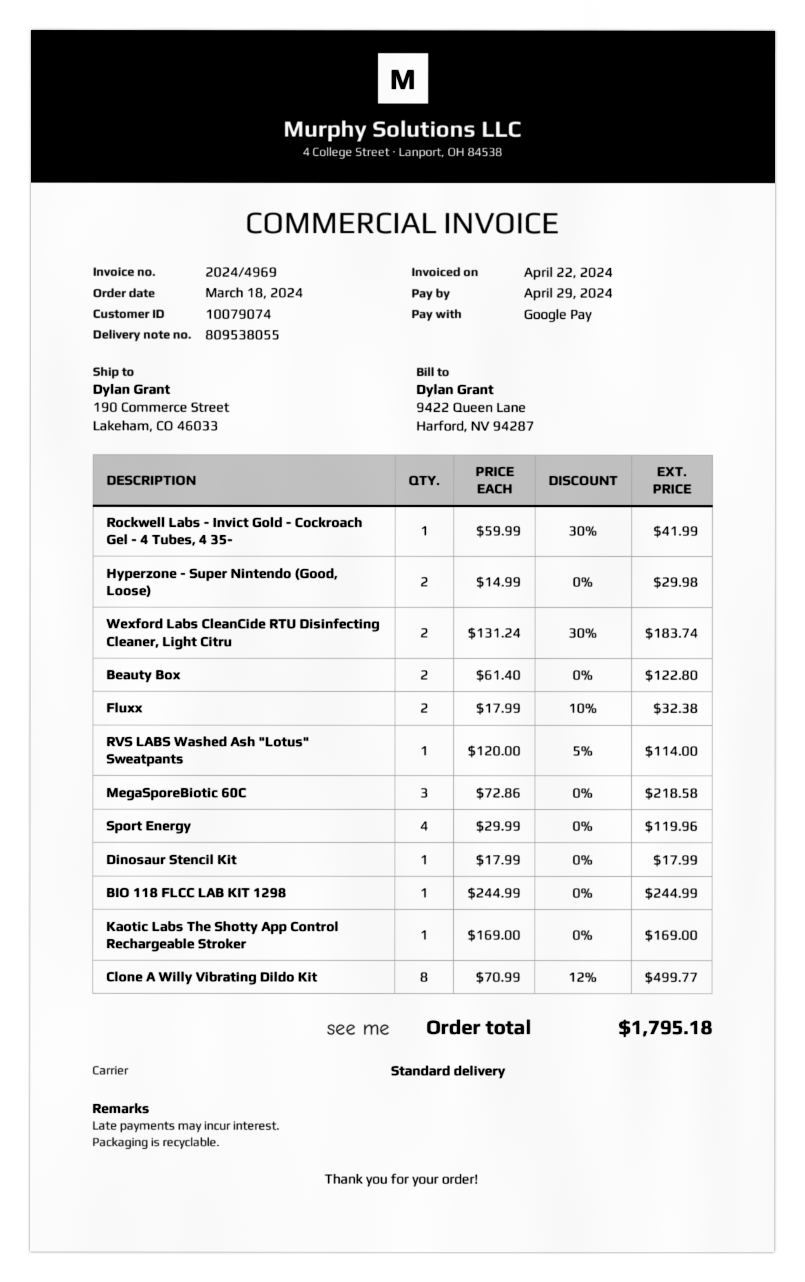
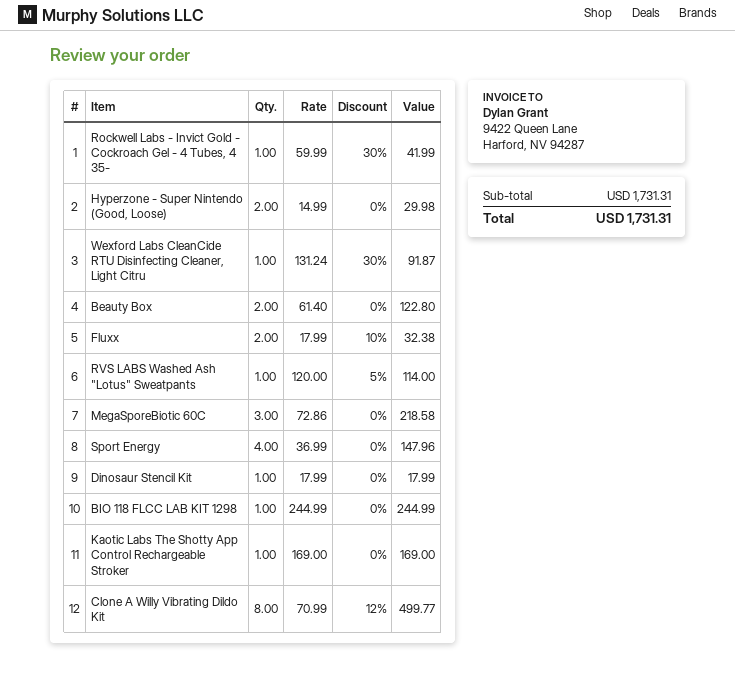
Wexford Labs CleanCide RTU Disinfecting Cleaner, Light Citru: 2 x 131.24 - 30% = 183.74 -> 1 x 131.24 - 30% = 91.87
Sport Energy: 4 x 29.99 = 119.96 -> 4 x 36.99 = 147.96
total: 1795.18 -> 1731.31

